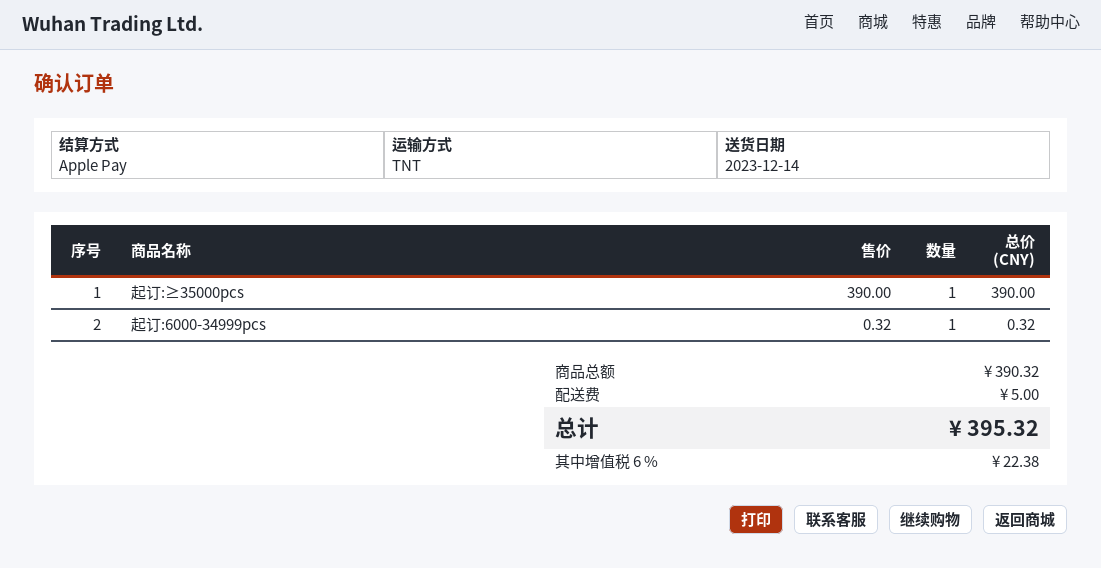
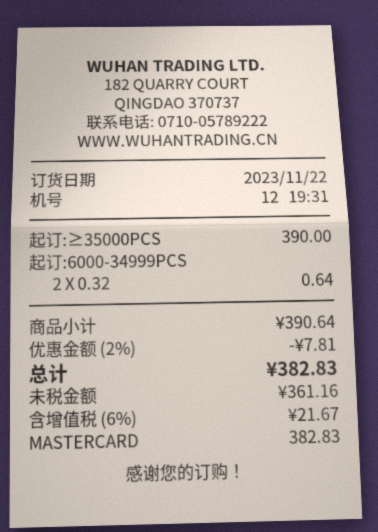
payment method: Apple Pay -> Mastercard
起订:6000-34999pcs: 1 x 0.32 = 0.32 -> 2 x 0.32 = 0.64
subtotal: 390.32 -> 390.64
discount: none -> 2% = 7.81
shipping: 5.00 -> none
tax: 6% = 22.38 -> 6% = 21.67
total: 395.32 -> 382.83

